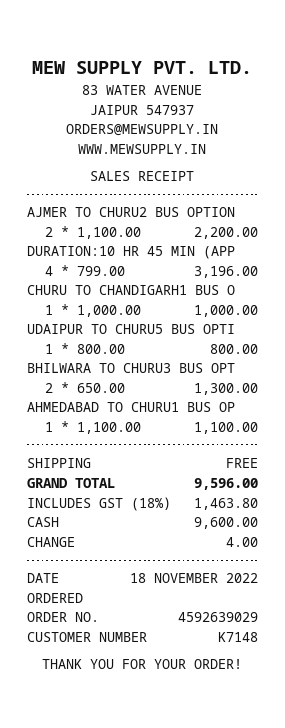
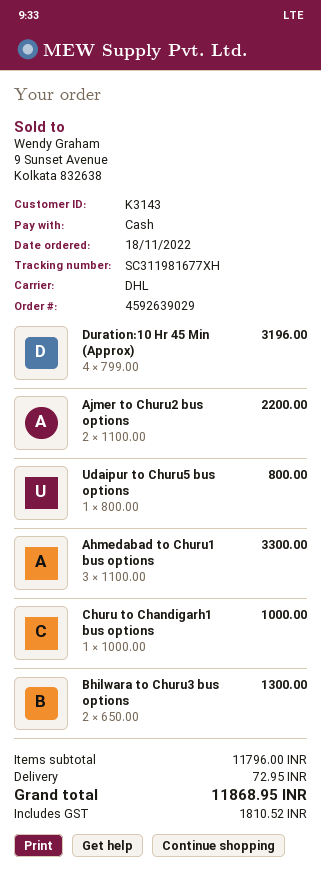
customer number: K7148 -> K3143
AHMEDABAD TO CHURU1 BUS OP: 1 x 1100.00 = 1100.00 -> 3 x 1100.00 = 3300.00
shipping: 0.00 -> 72.95
tax: 1463.80 -> 1810.52
total: 9596.00 -> 11868.95

